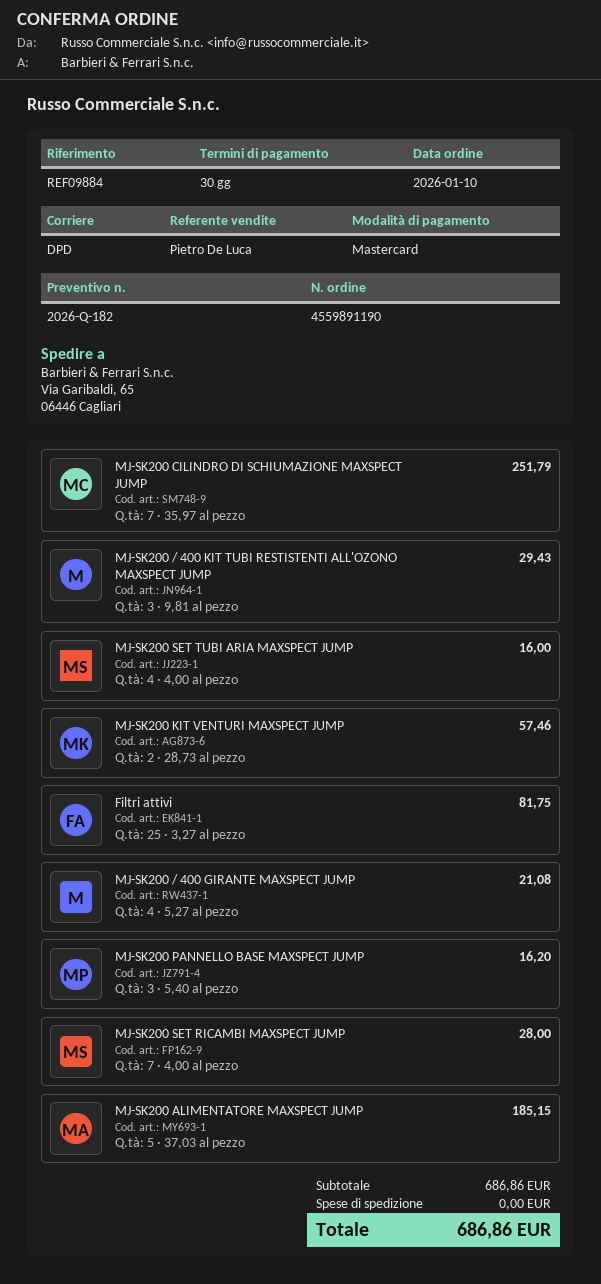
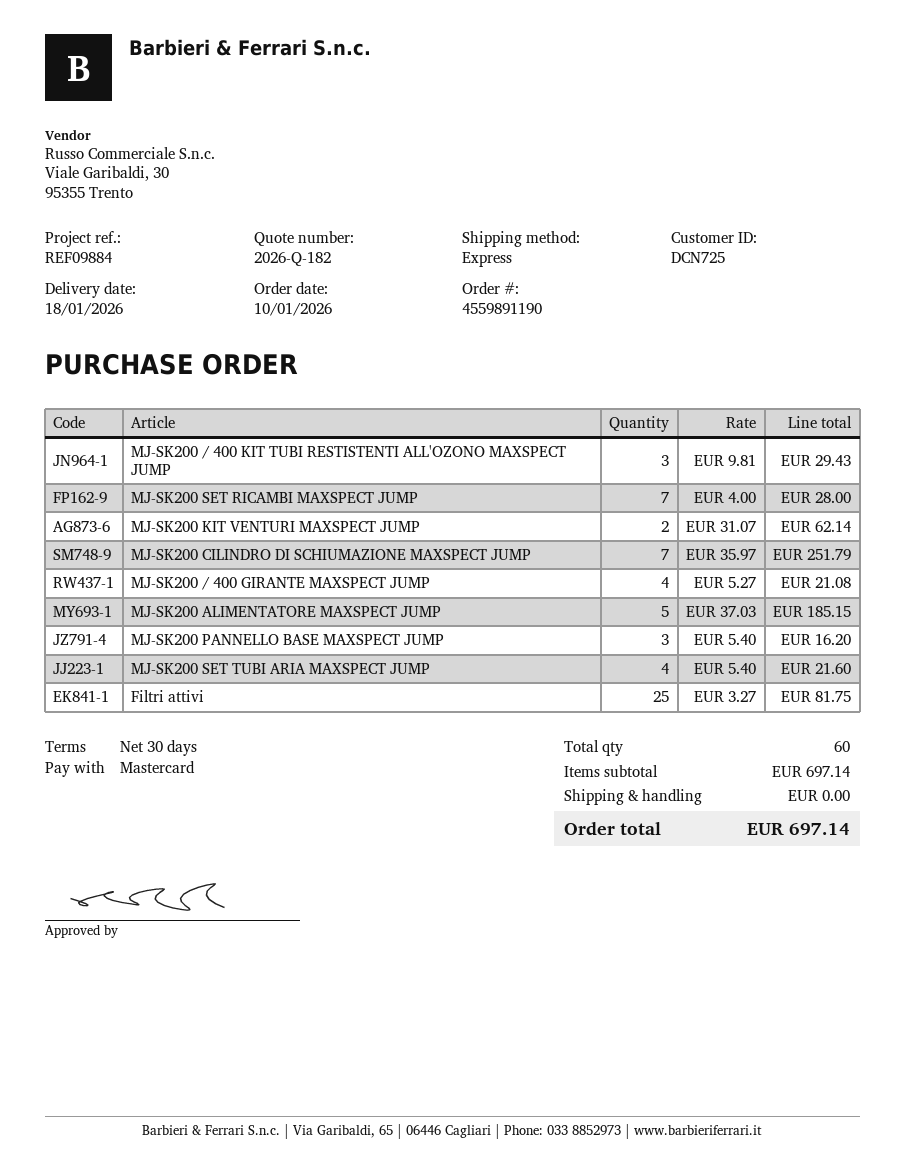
shipping method: DPD -> express
MJ-SK200 SET TUBI ARIA MAXSPECT JUMP: 4 x 4.00 = 16.00 -> 4 x 5.40 = 21.60
MJ-SK200 KIT VENTURI MAXSPECT JUMP: 2 x 28.73 = 57.46 -> 2 x 31.07 = 62.14
subtotal: 686.86 -> 697.14
total: 686.86 -> 697.14

